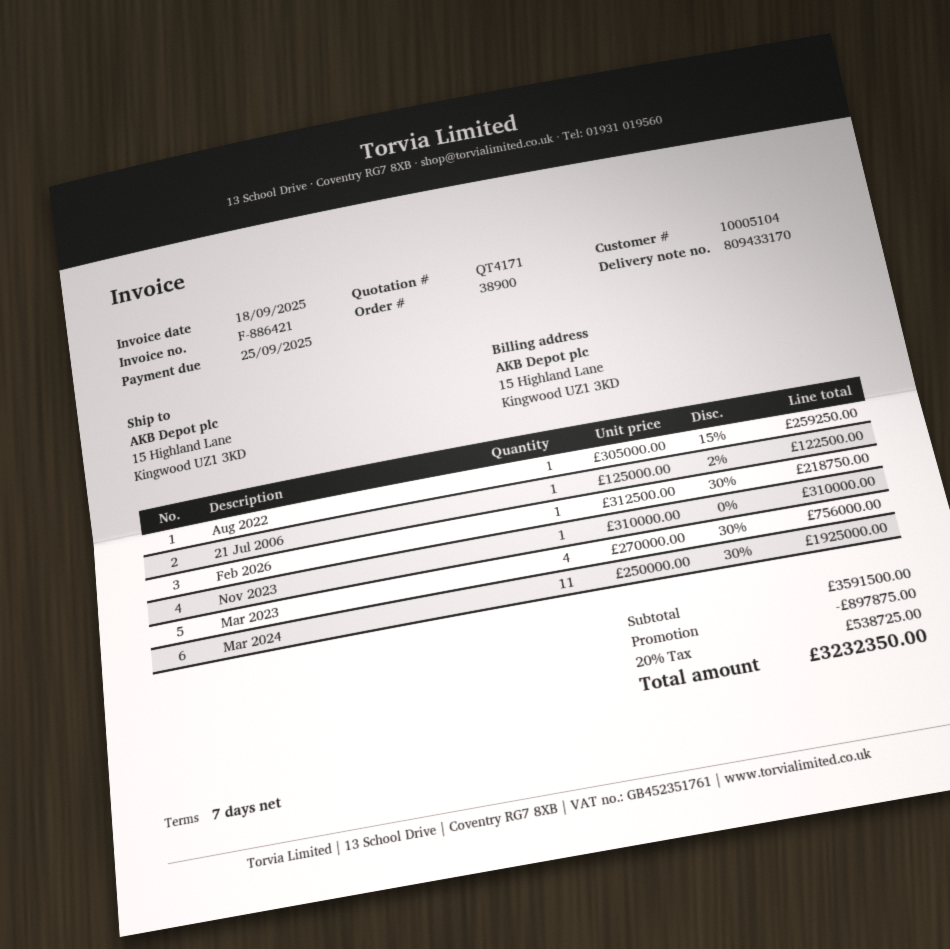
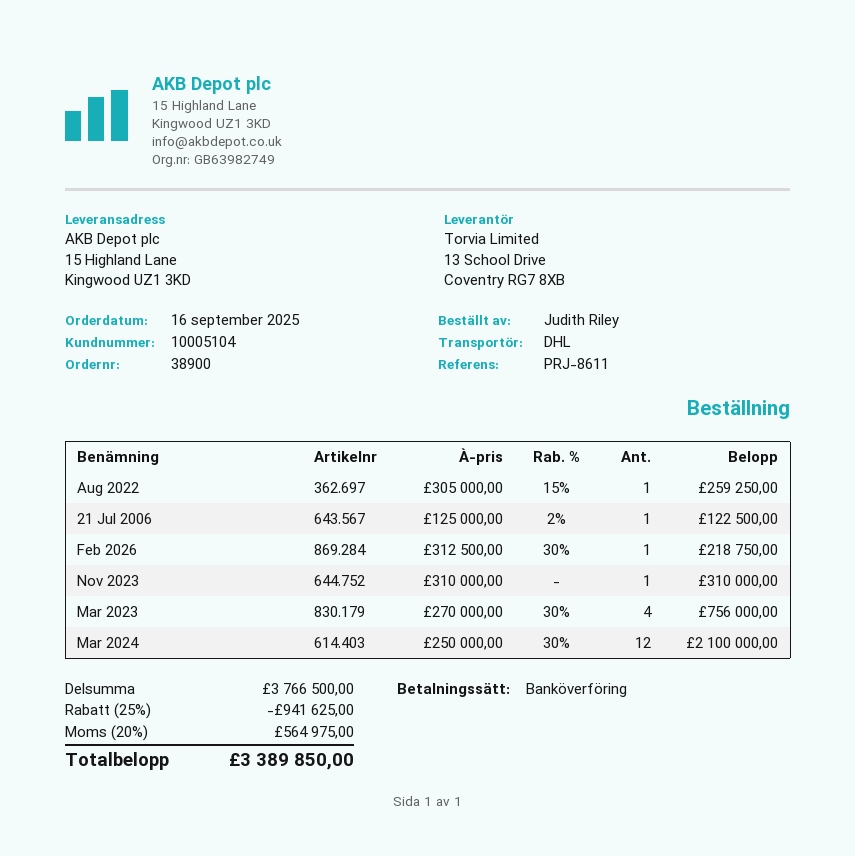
Mar 2024: 11 x 250000.00 - 30% = 1925000.00 -> 12 x 250000.00 - 30% = 2100000.00
subtotal: 3591500.00 -> 3766500.00
discount: 897875.00 -> 941625.00
tax: 20% = 538725.00 -> 20% = 564975.00
total: 3232350.00 -> 3389850.00

